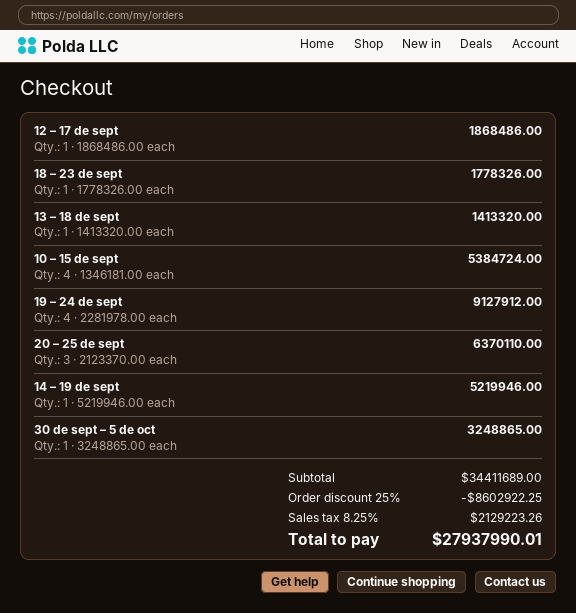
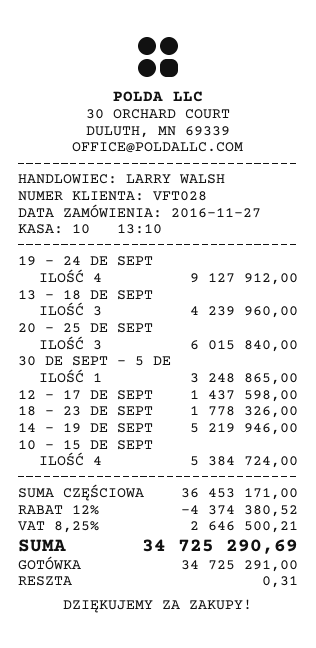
12 – 17 de sept: 1 for 1868486.00 -> 1 for 1437598.00
13 – 18 de sept: 1 for 1413320.00 -> 3 for 4239960.00
20 – 25 de sept: 3 for 6370110.00 -> 3 for 6015840.00
subtotal: 34411689.00 -> 36453171.00
discount: 25% = 8602922.25 -> 12% = 4374380.52
tax: 8.25% = 2129223.26 -> 8.25% = 2646500.21
total: 27937990.01 -> 34725290.69

